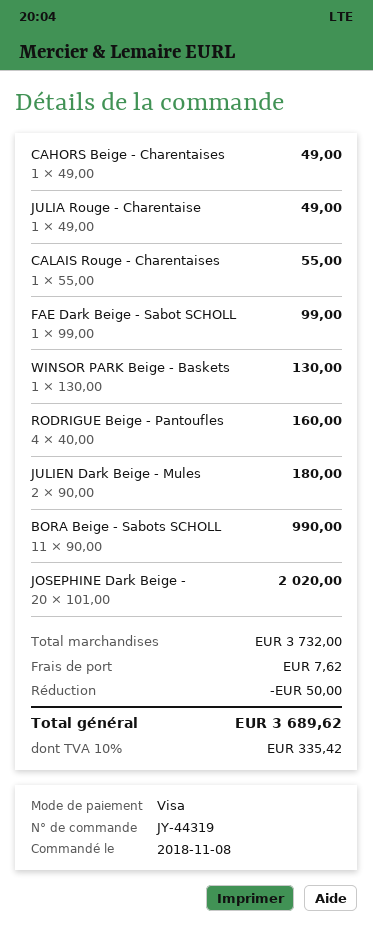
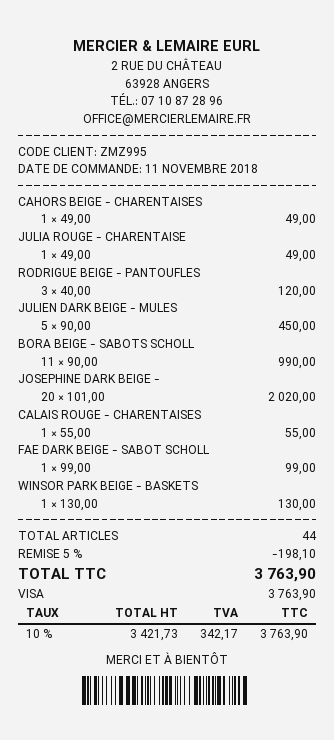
order date: 2018-11-08 -> 2018-11-11
RODRIGUE Beige - Pantoufles: 4 x 40.00 = 160.00 -> 3 x 40.00 = 120.00
JULIEN Dark Beige - Mules: 2 x 90.00 = 180.00 -> 5 x 90.00 = 450.00
discount: 50.00 -> 198.10
shipping: 7.62 -> none
tax: 10% = 335.42 -> 10% = 342.17
total: 3689.62 -> 3763.90

